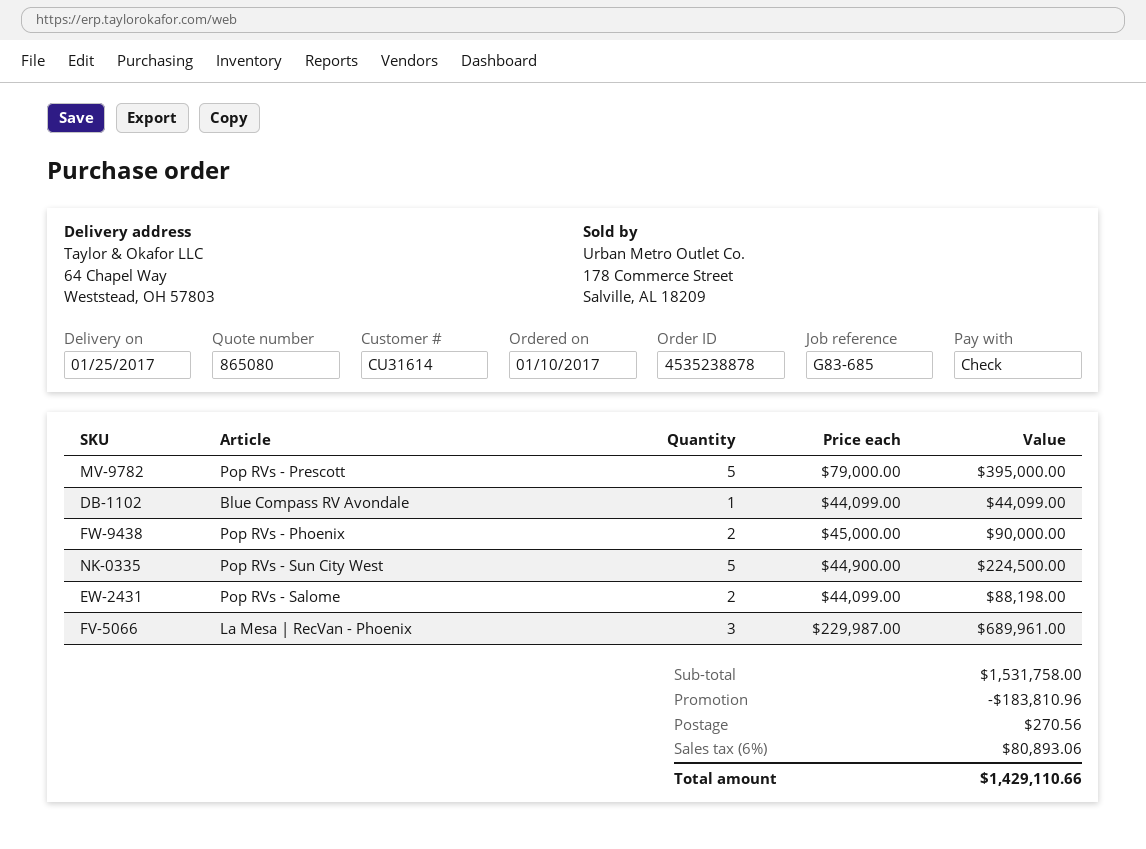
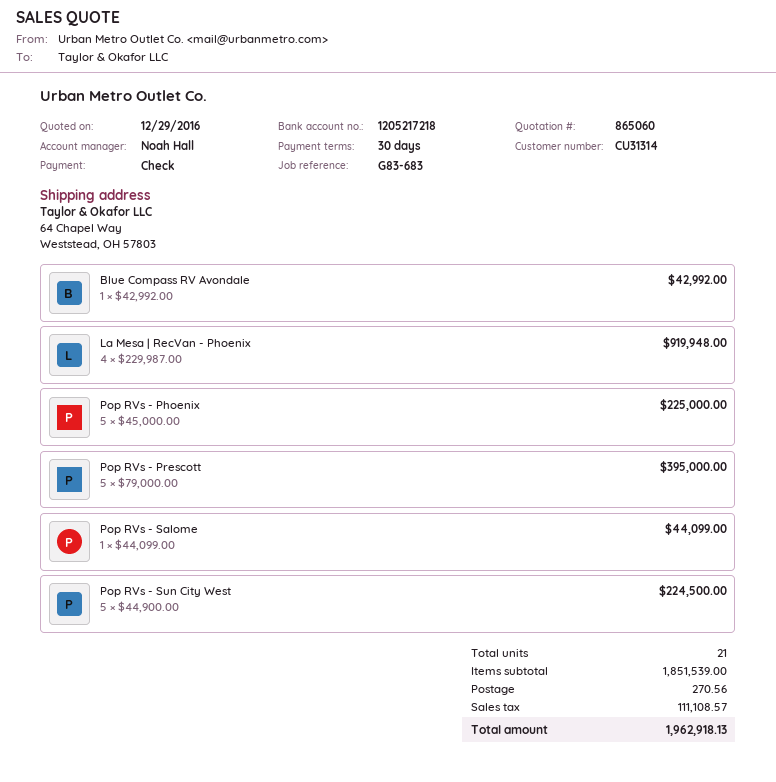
quote number: 865080 -> 865060
customer number: CU31614 -> CU31314
reference: G83-685 -> G83-683
Blue Compass RV Avondale: 1 x 44099.00 = 44099.00 -> 1 x 42992.00 = 42992.00
Pop RVs - Phoenix: 2 x 45000.00 = 90000.00 -> 5 x 45000.00 = 225000.00
Pop RVs - Salome: 2 x 44099.00 = 88198.00 -> 1 x 44099.00 = 44099.00
La Mesa | RecVan - Phoenix: 3 x 229987.00 = 689961.00 -> 4 x 229987.00 = 919948.00
subtotal: 1531758.00 -> 1851539.00
discount: 183810.96 -> none
tax: 80893.06 -> 111108.57
total: 1429110.66 -> 1962918.13

